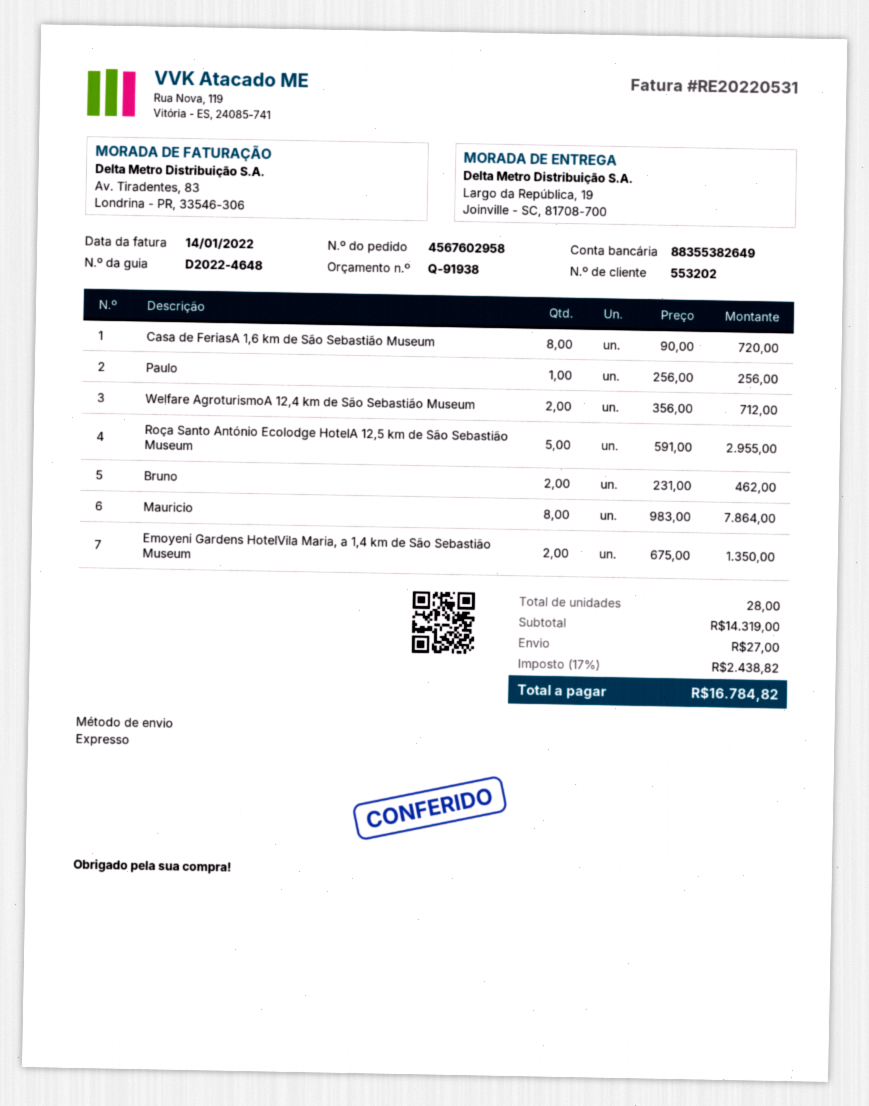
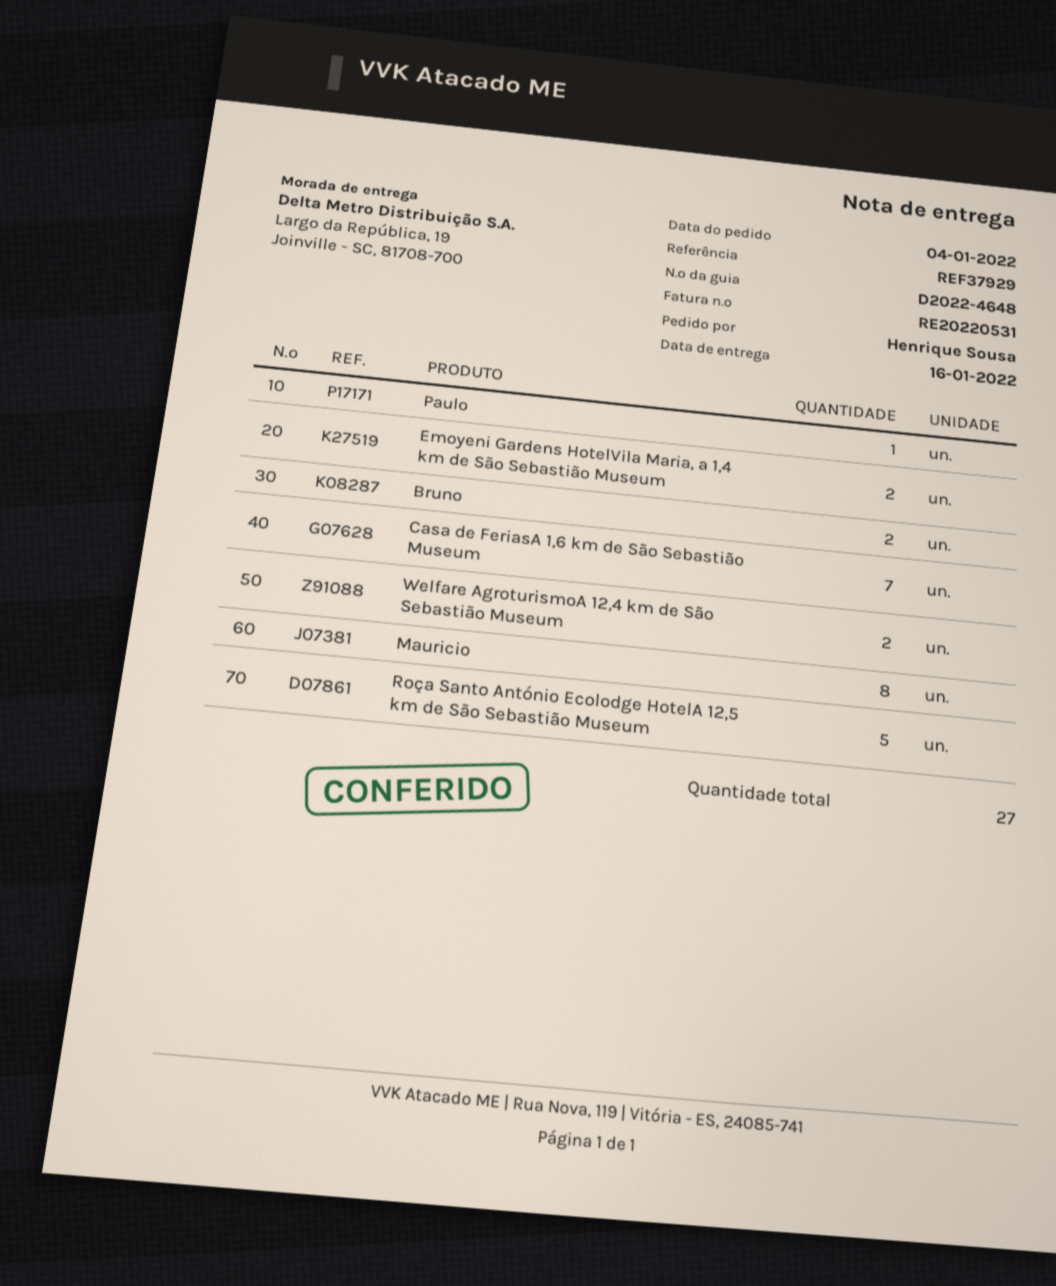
Casa de FeriasA 1,6 km de São Sebastião Museum: 8 -> 7
total quantity: 28 -> 27

